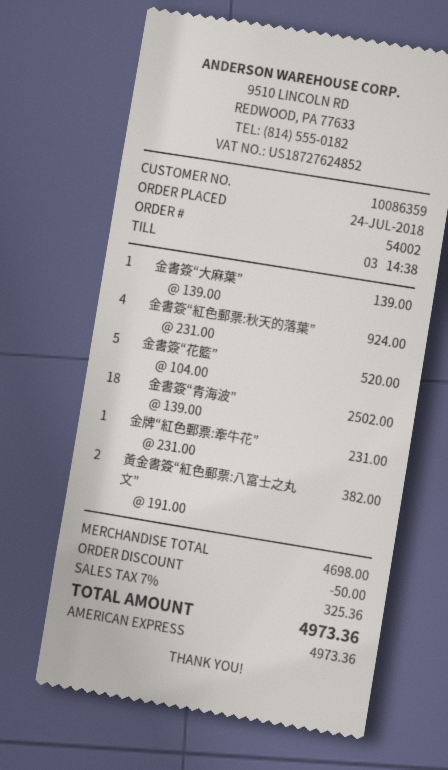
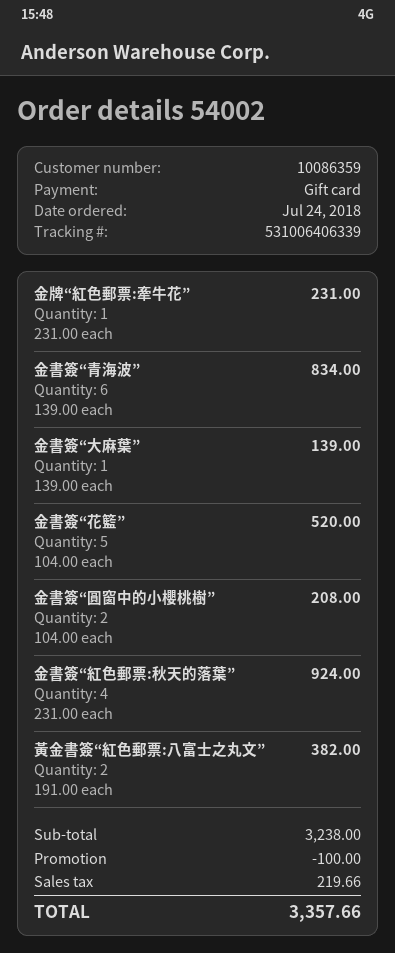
payment method: American Express -> gift card
金書簽“青海波”: 18 x 139.00 = 2502.00 -> 6 x 139.00 = 834.00
金書簽“圓窗中的小櫻桃樹”: none -> 2 x 104.00 = 208.00
subtotal: 4698.00 -> 3238.00
discount: 50.00 -> 100.00
tax: 325.36 -> 219.66
total: 4973.36 -> 3357.66

